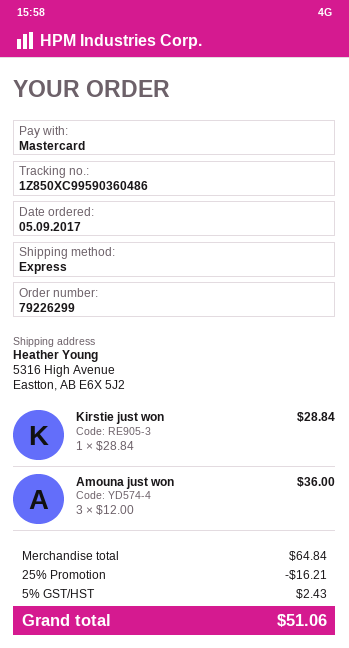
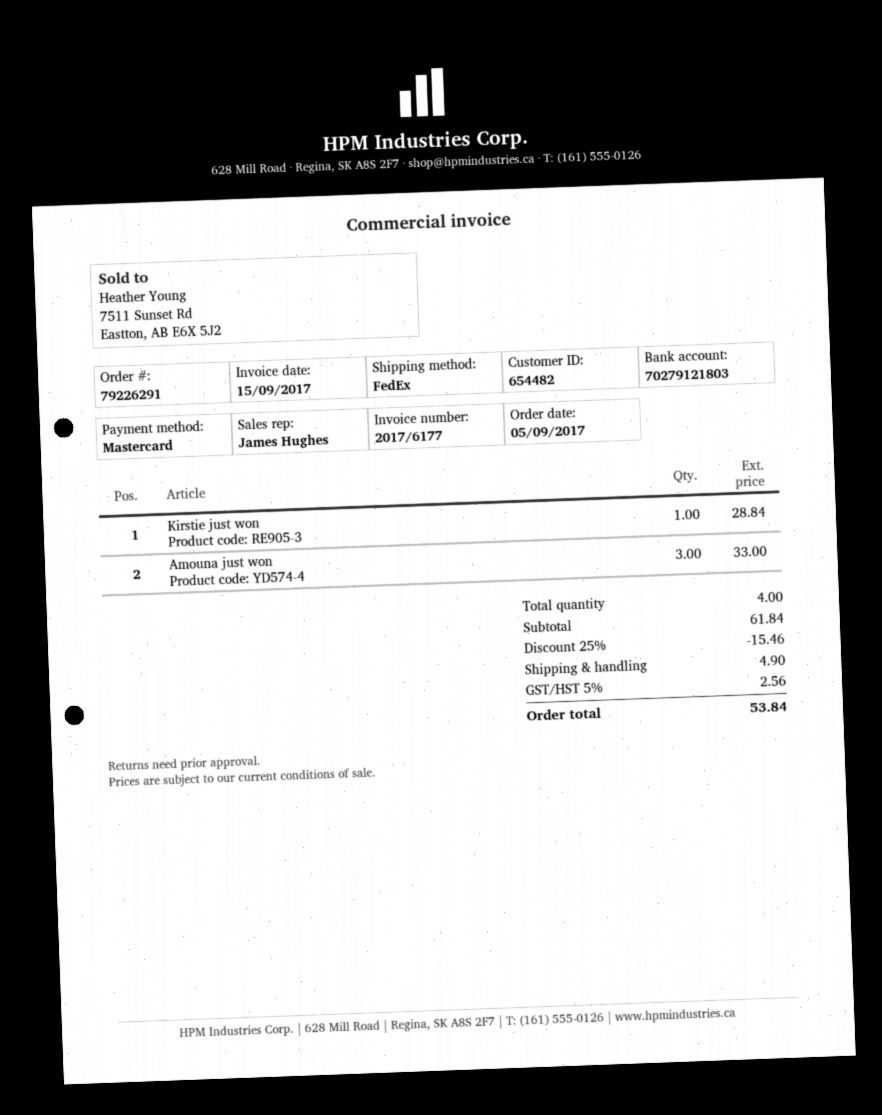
order number: 79226299 -> 79226291
shipping method: express -> FedEx
Amouna just won: 3 for 36.00 -> 3 for 33.00
subtotal: 64.84 -> 61.84
discount: 25% = 16.21 -> 25% = 15.46
shipping: none -> 4.90
tax: 5% = 2.43 -> 5% = 2.56
total: 51.06 -> 53.84

